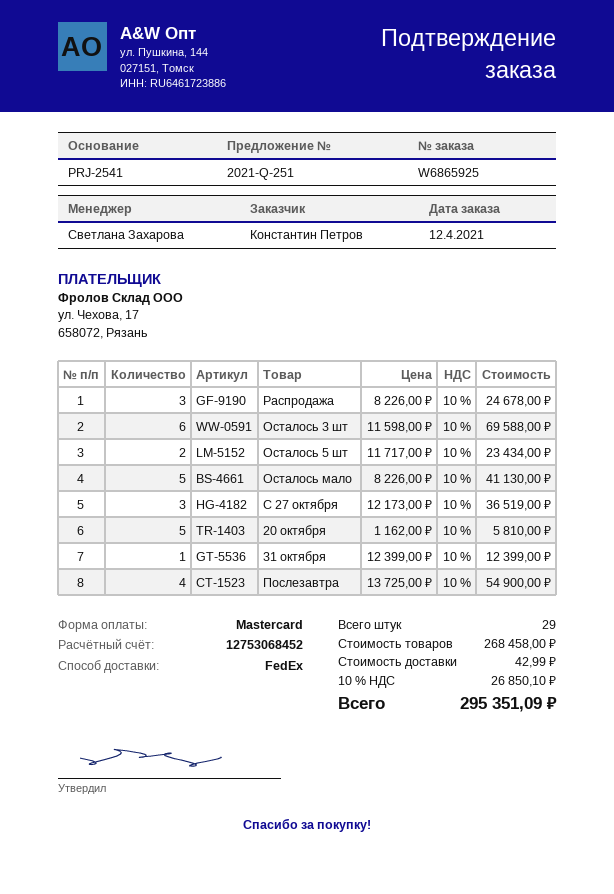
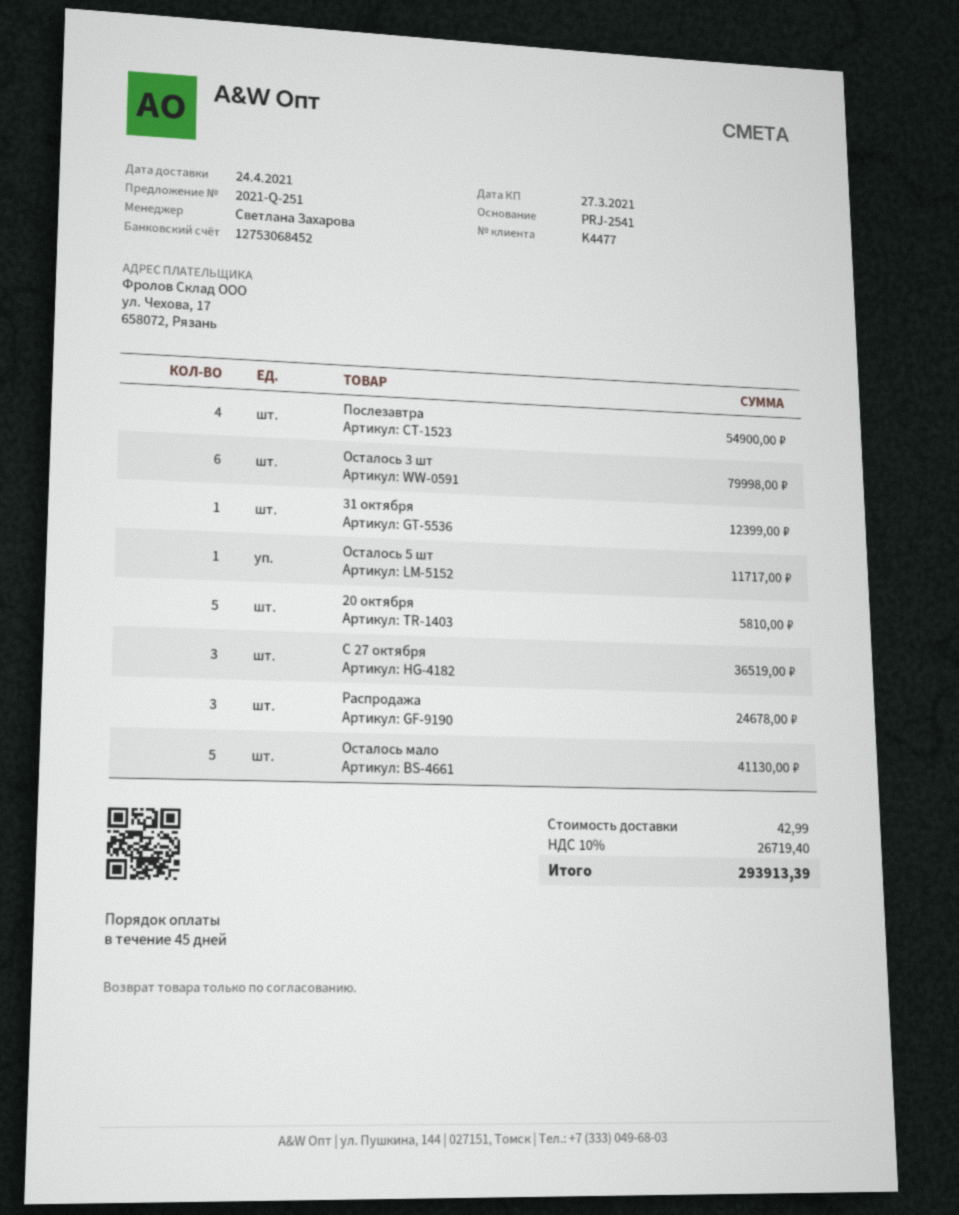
Осталось 3 шт: 6 for 69588.00 -> 6 for 79998.00
Осталось 5 шт: 2 for 23434.00 -> 1 for 11717.00
tax: 10% = 26850.10 -> 10% = 26719.40
total: 295351.09 -> 293913.39

